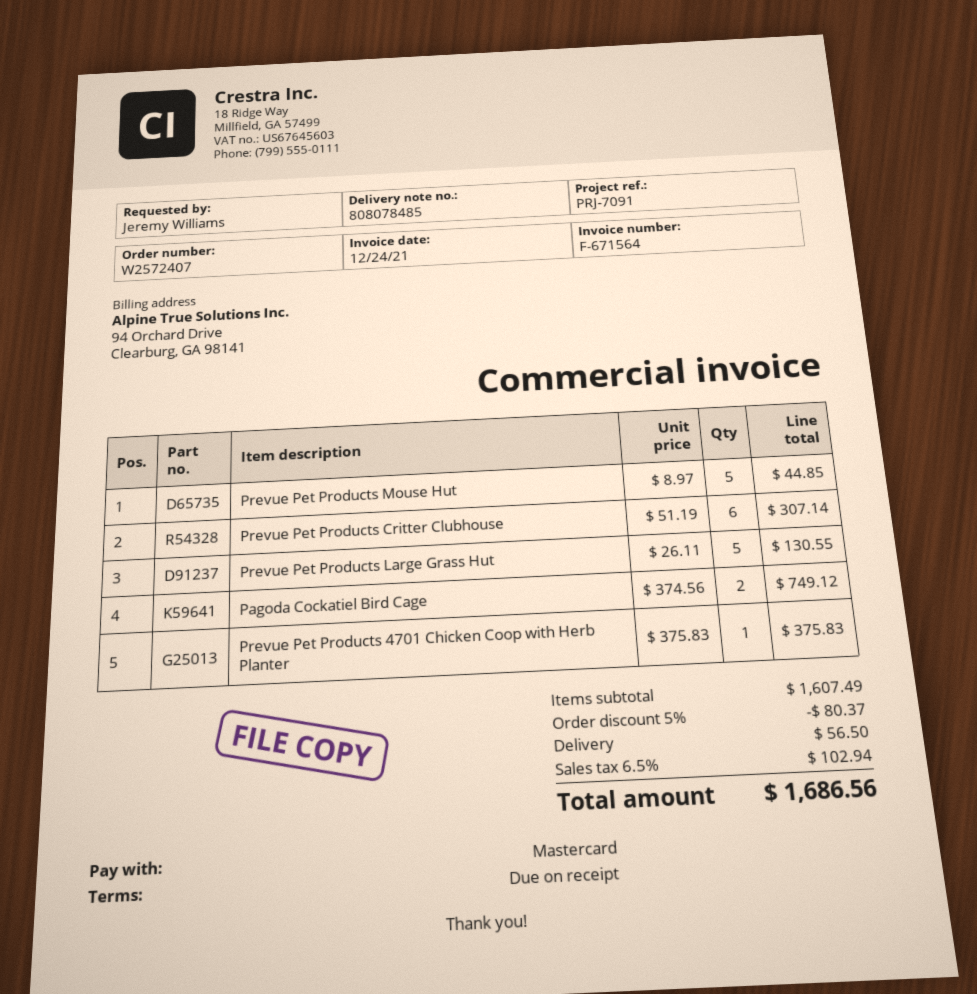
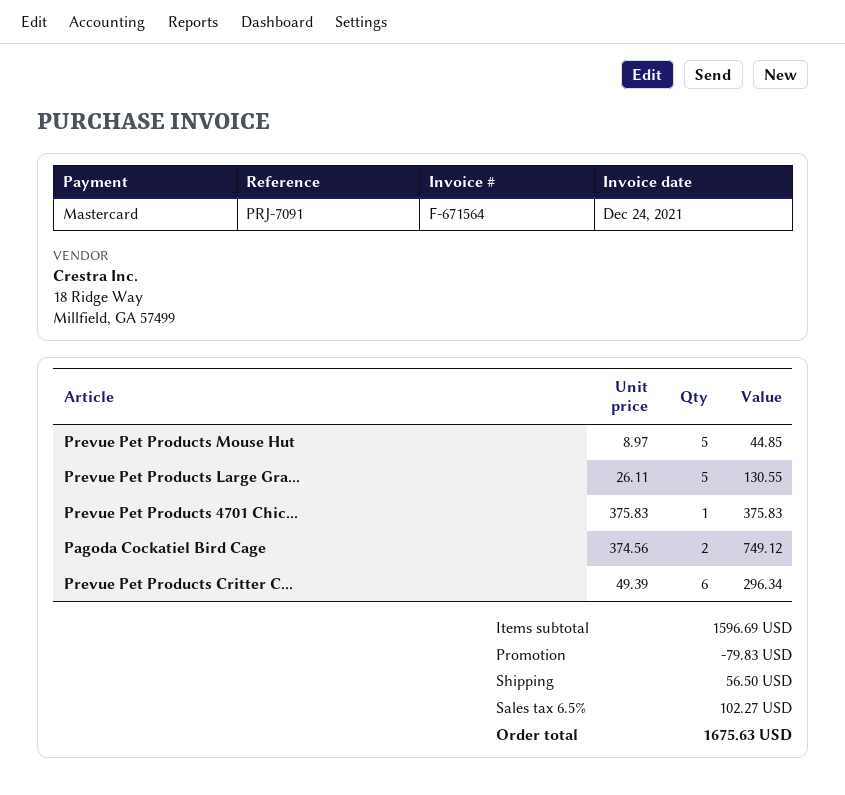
Prevue Pet Products Critter Clubhouse: 6 x 51.19 = 307.14 -> 6 x 49.39 = 296.34
subtotal: 1607.49 -> 1596.69
discount: 80.37 -> 79.83
tax: 6.5% = 102.94 -> 6.5% = 102.27
total: 1686.56 -> 1675.63

